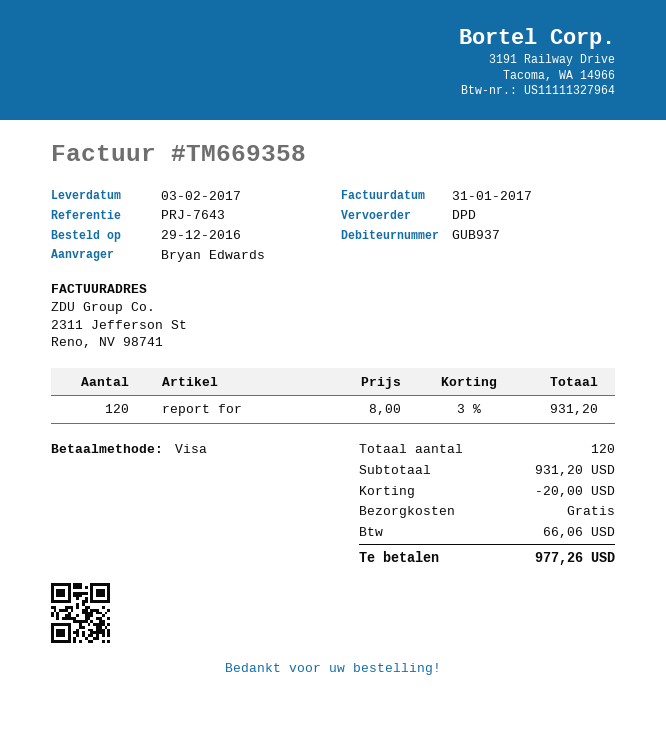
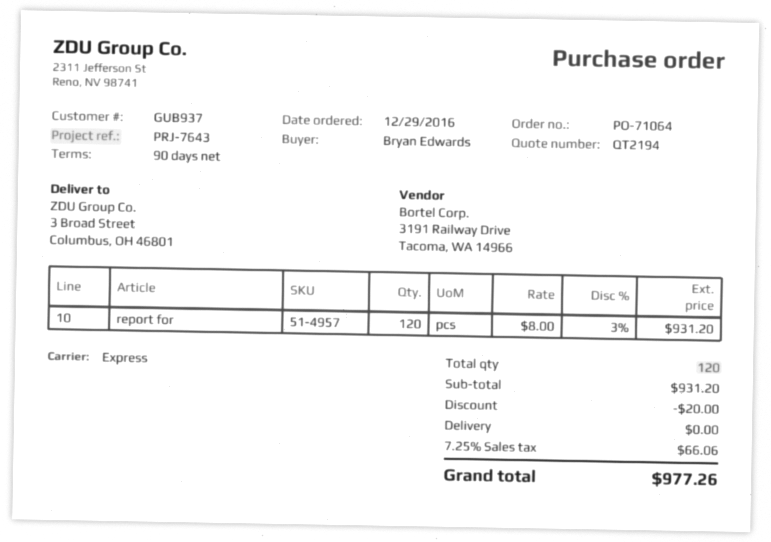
shipping method: DPD -> express

